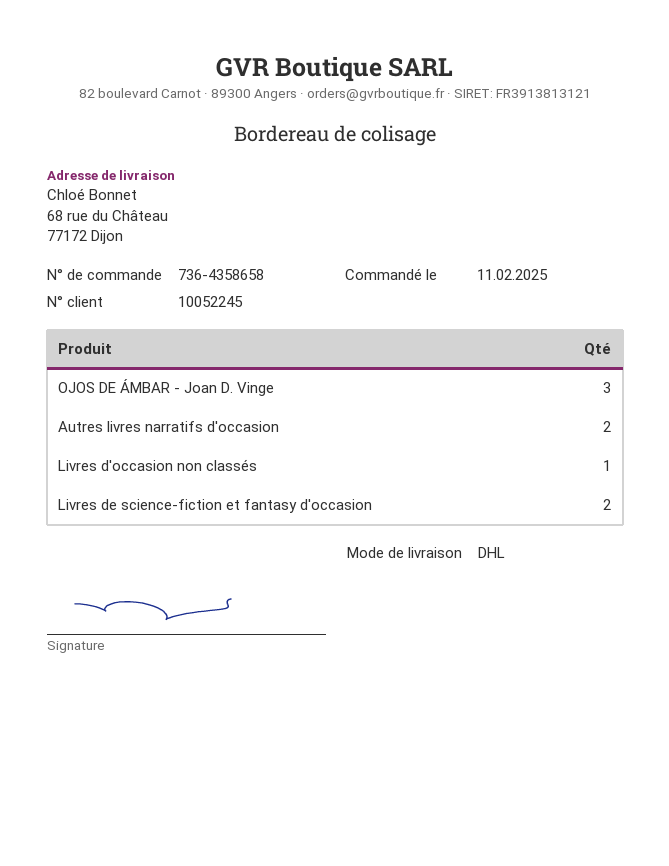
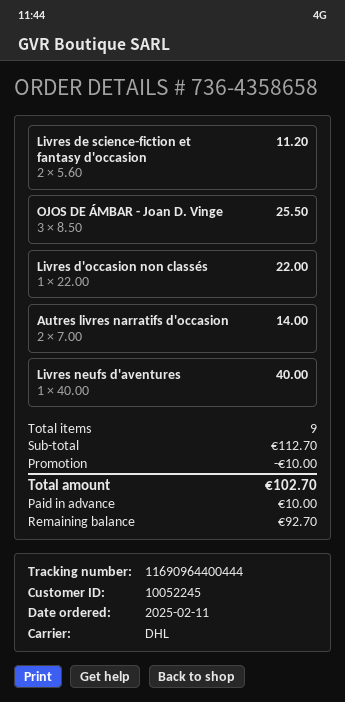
Livres neufs d'aventures: none -> 1

